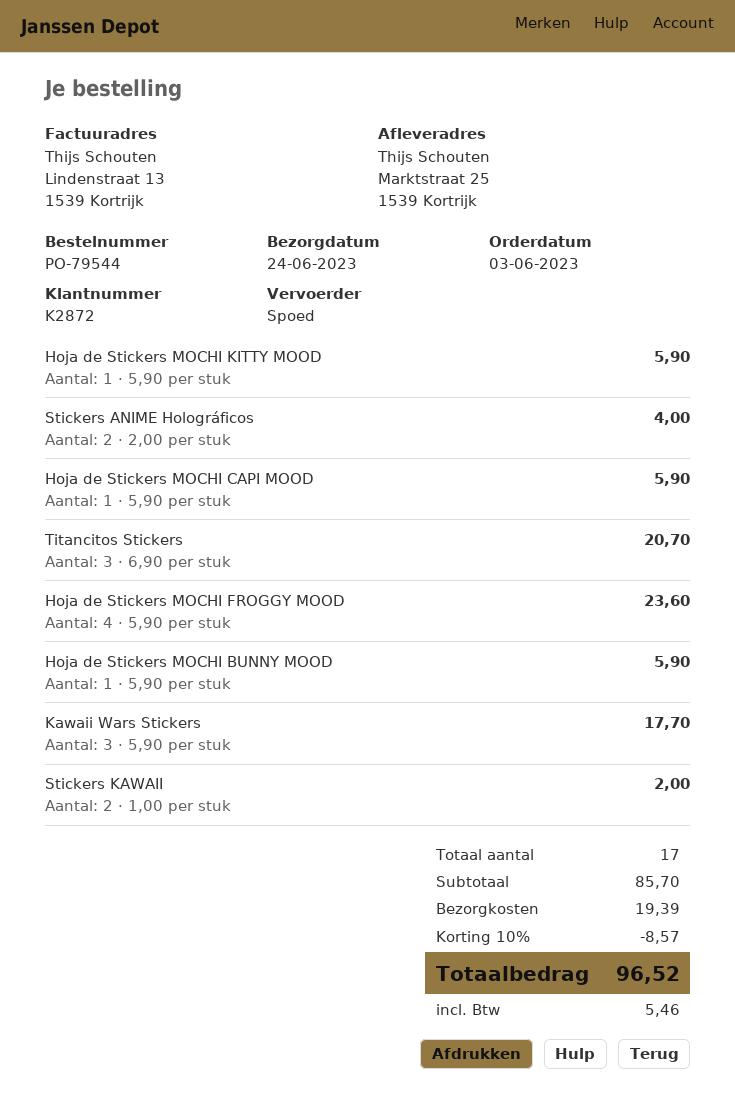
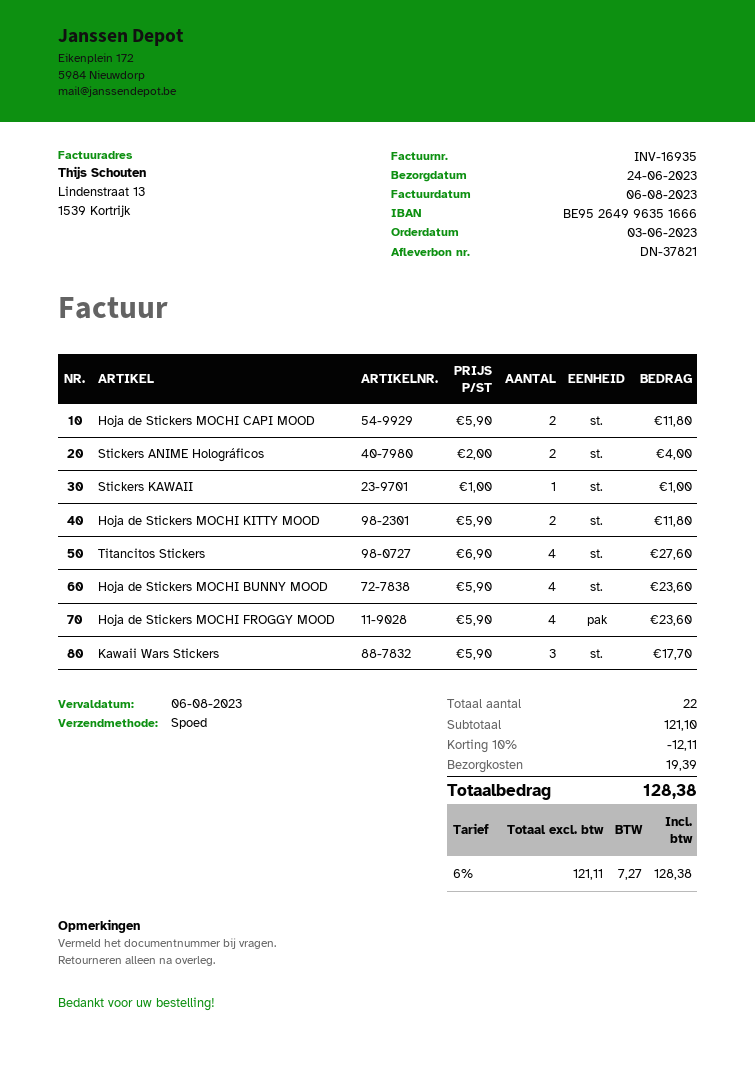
Hoja de Stickers MOCHI KITTY MOOD: 1 x 5.90 = 5.90 -> 2 x 5.90 = 11.80
Hoja de Stickers MOCHI CAPI MOOD: 1 x 5.90 = 5.90 -> 2 x 5.90 = 11.80
Titancitos Stickers: 3 x 6.90 = 20.70 -> 4 x 6.90 = 27.60
Hoja de Stickers MOCHI BUNNY MOOD: 1 x 5.90 = 5.90 -> 4 x 5.90 = 23.60
Stickers KAWAII: 2 x 1.00 = 2.00 -> 1 x 1.00 = 1.00
total quantity: 17 -> 22
subtotal: 85.70 -> 121.10
discount: 10% = 8.57 -> 10% = 12.11
tax: 5.46 -> 7.27
total: 96.52 -> 128.38

